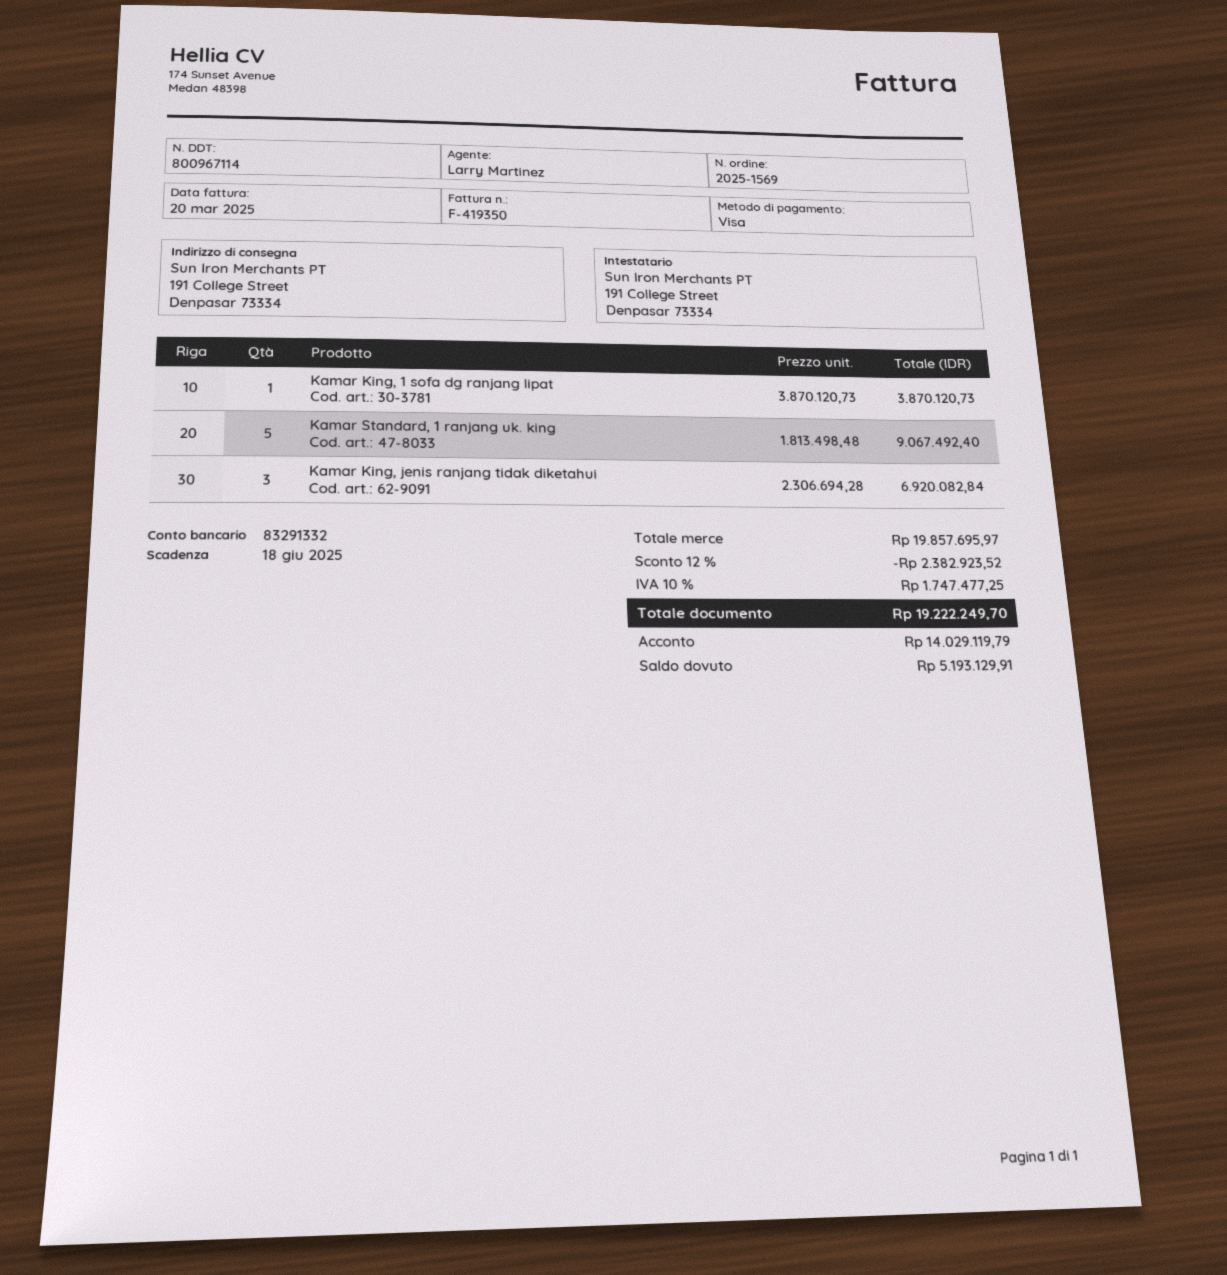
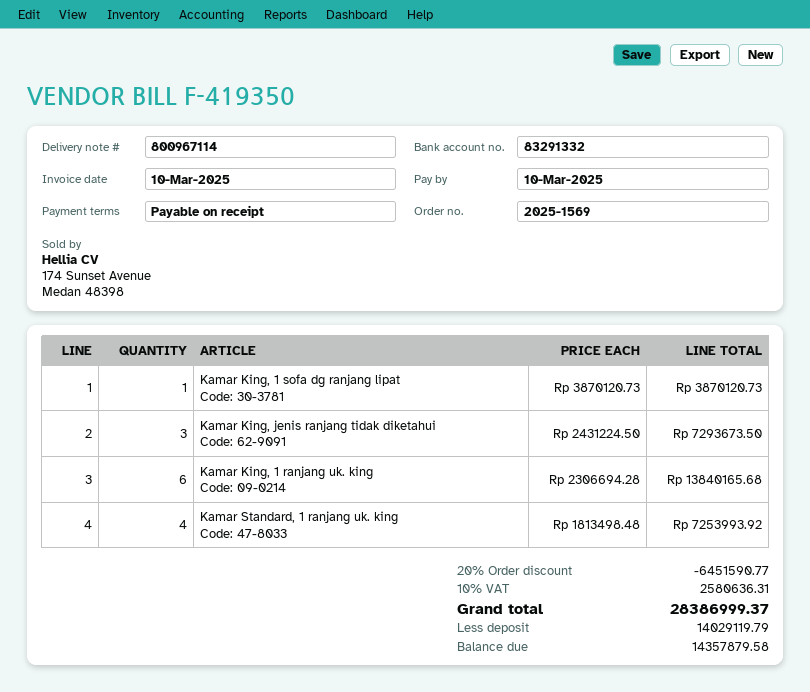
invoice date: 2025-03-20 -> 2025-03-10
due date: 2025-06-18 -> 2025-03-10
Kamar Standard, 1 ranjang uk. king: 5 x 1813498.48 = 9067492.40 -> 4 x 1813498.48 = 7253993.92
Kamar King, jenis ranjang tidak diketahui: 3 x 2306694.28 = 6920082.84 -> 3 x 2431224.50 = 7293673.50
Kamar King, 1 ranjang uk. king: none -> 6 x 2306694.28 = 13840165.68
discount: 12% = 2382923.52 -> 20% = 6451590.77
tax: 10% = 1747477.25 -> 10% = 2580636.31
total: 19222249.70 -> 28386999.37
balance: 5193129.91 -> 14357879.58

